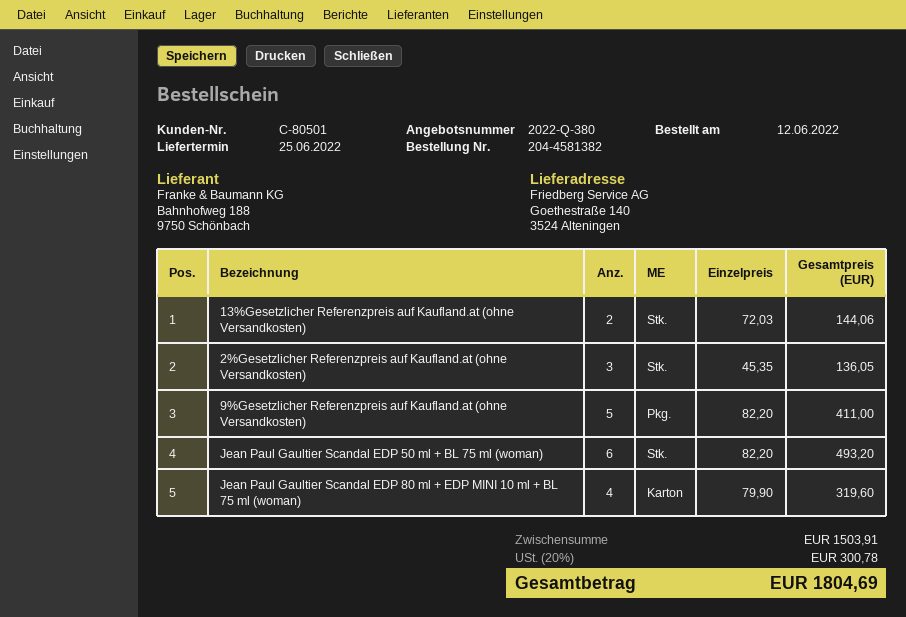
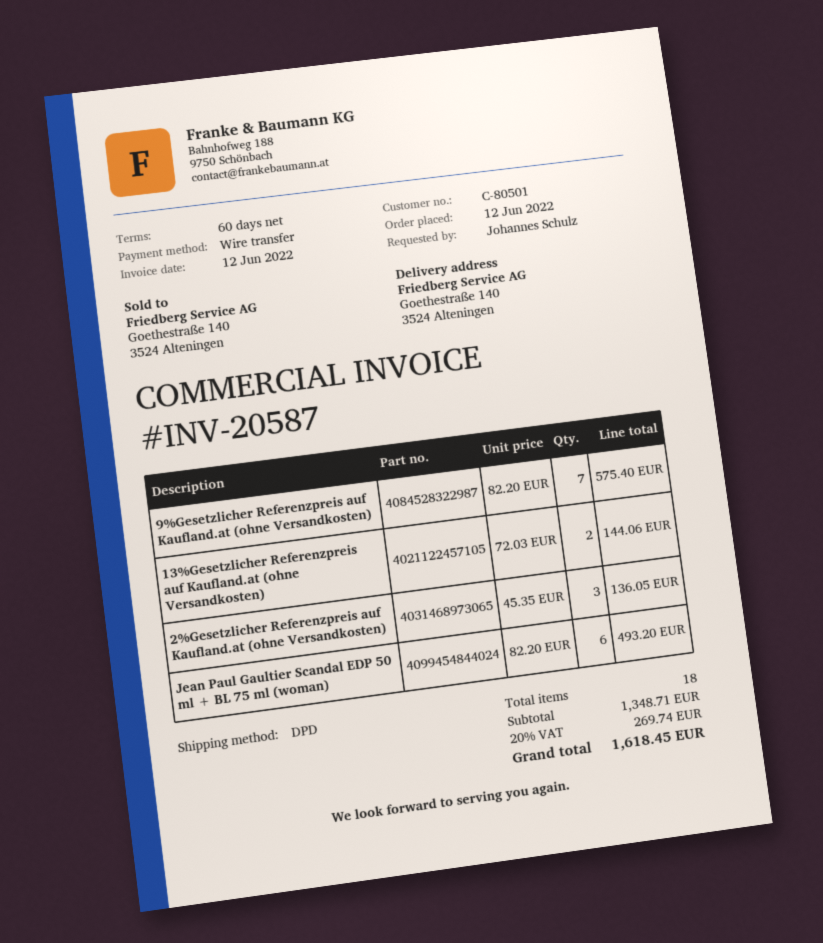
9%Gesetzlicher Referenzpreis auf Kaufland.at (ohne Versandkosten): 5 x 82.20 = 411.00 -> 7 x 82.20 = 575.40
Jean Paul Gaultier Scandal EDP 80 ml + EDP MINI 10 ml + BL 75 ml (woman): 4 x 79.90 = 319.60 -> none
subtotal: 1503.91 -> 1348.71
tax: 20% = 300.78 -> 20% = 269.74
total: 1804.69 -> 1618.45

